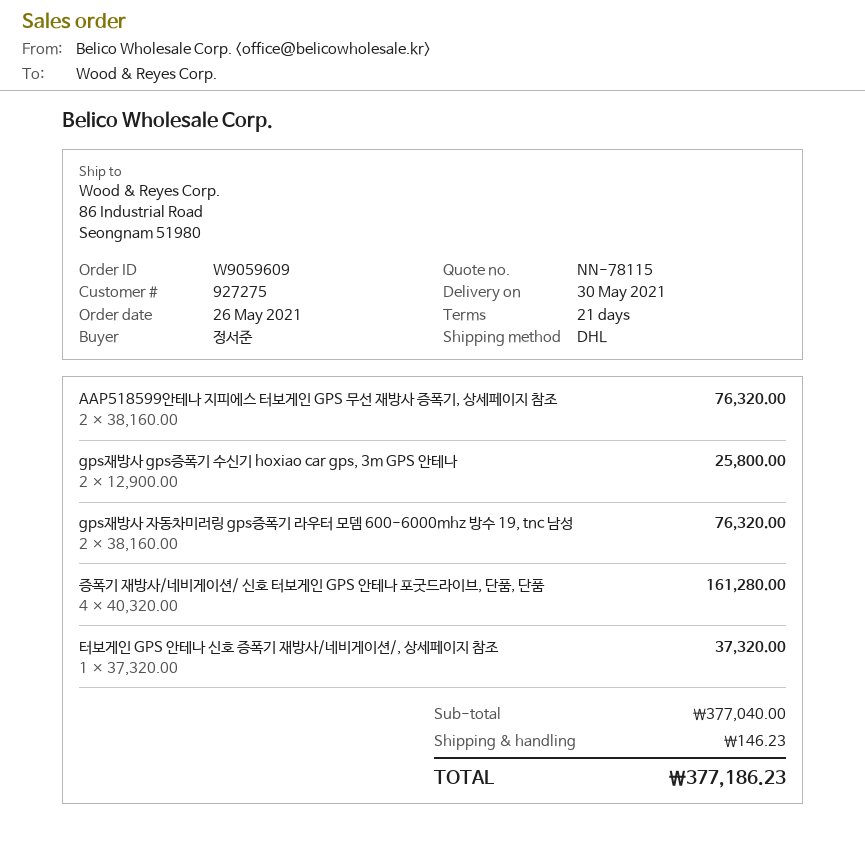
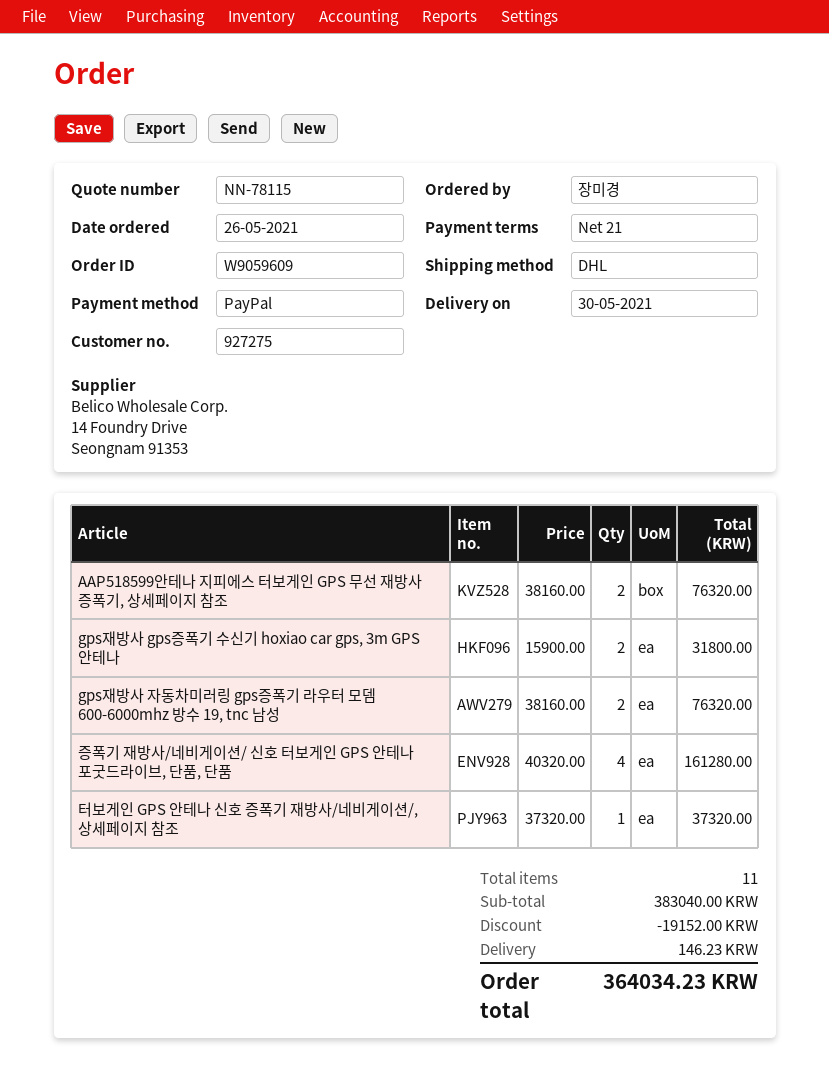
ordered by: 정서준 -> 장미경
gps재방사 gps증폭기 수신기 hoxiao car gps, 3m GPS 안테나: 2 x 12900.00 = 25800.00 -> 2 x 15900.00 = 31800.00
subtotal: 377040.00 -> 383040.00
discount: none -> 19152.00
total: 377186.23 -> 364034.23

